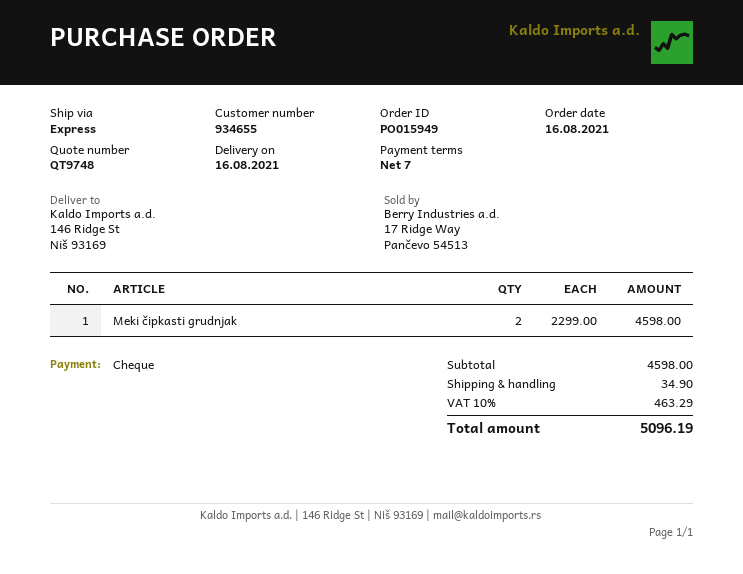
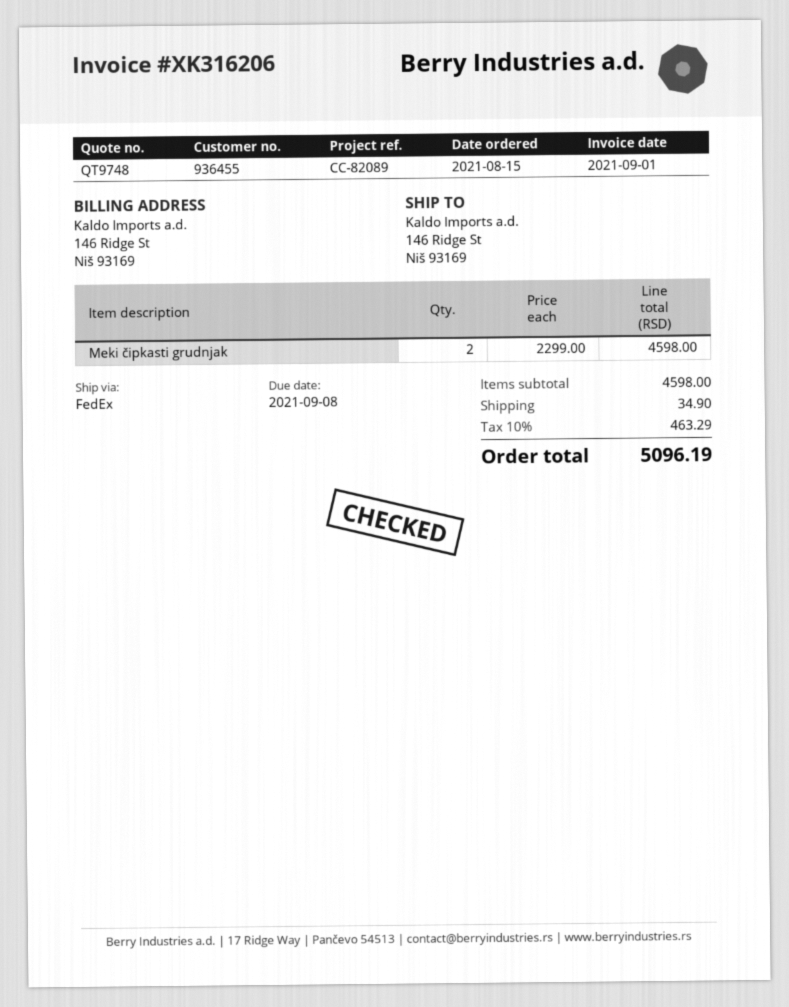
order date: 2021-08-16 -> 2021-08-15
customer number: 934655 -> 936455
shipping method: express -> FedEx

